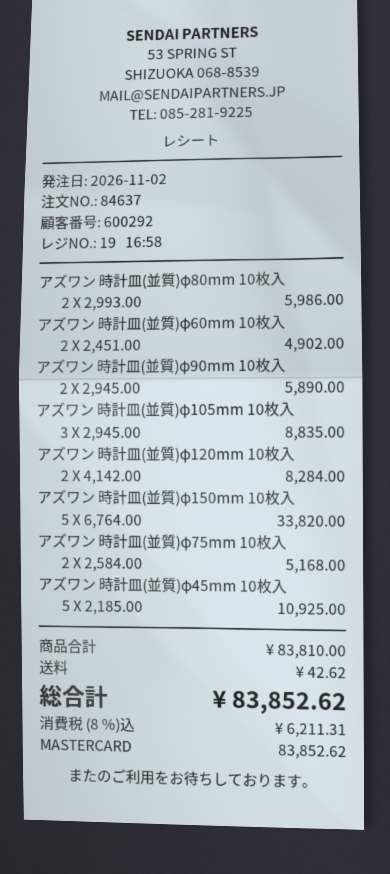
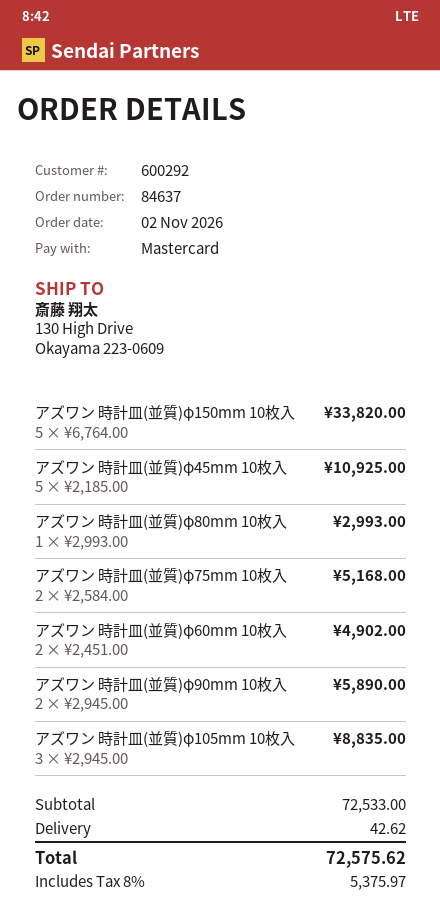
アズワン 時計皿(並質)φ80mm 10枚入: 2 x 2993.00 = 5986.00 -> 1 x 2993.00 = 2993.00
アズワン 時計皿(並質)φ120mm 10枚入: 2 x 4142.00 = 8284.00 -> none
subtotal: 83810.00 -> 72533.00
tax: 8% = 6211.31 -> 8% = 5375.97
total: 83852.62 -> 72575.62

